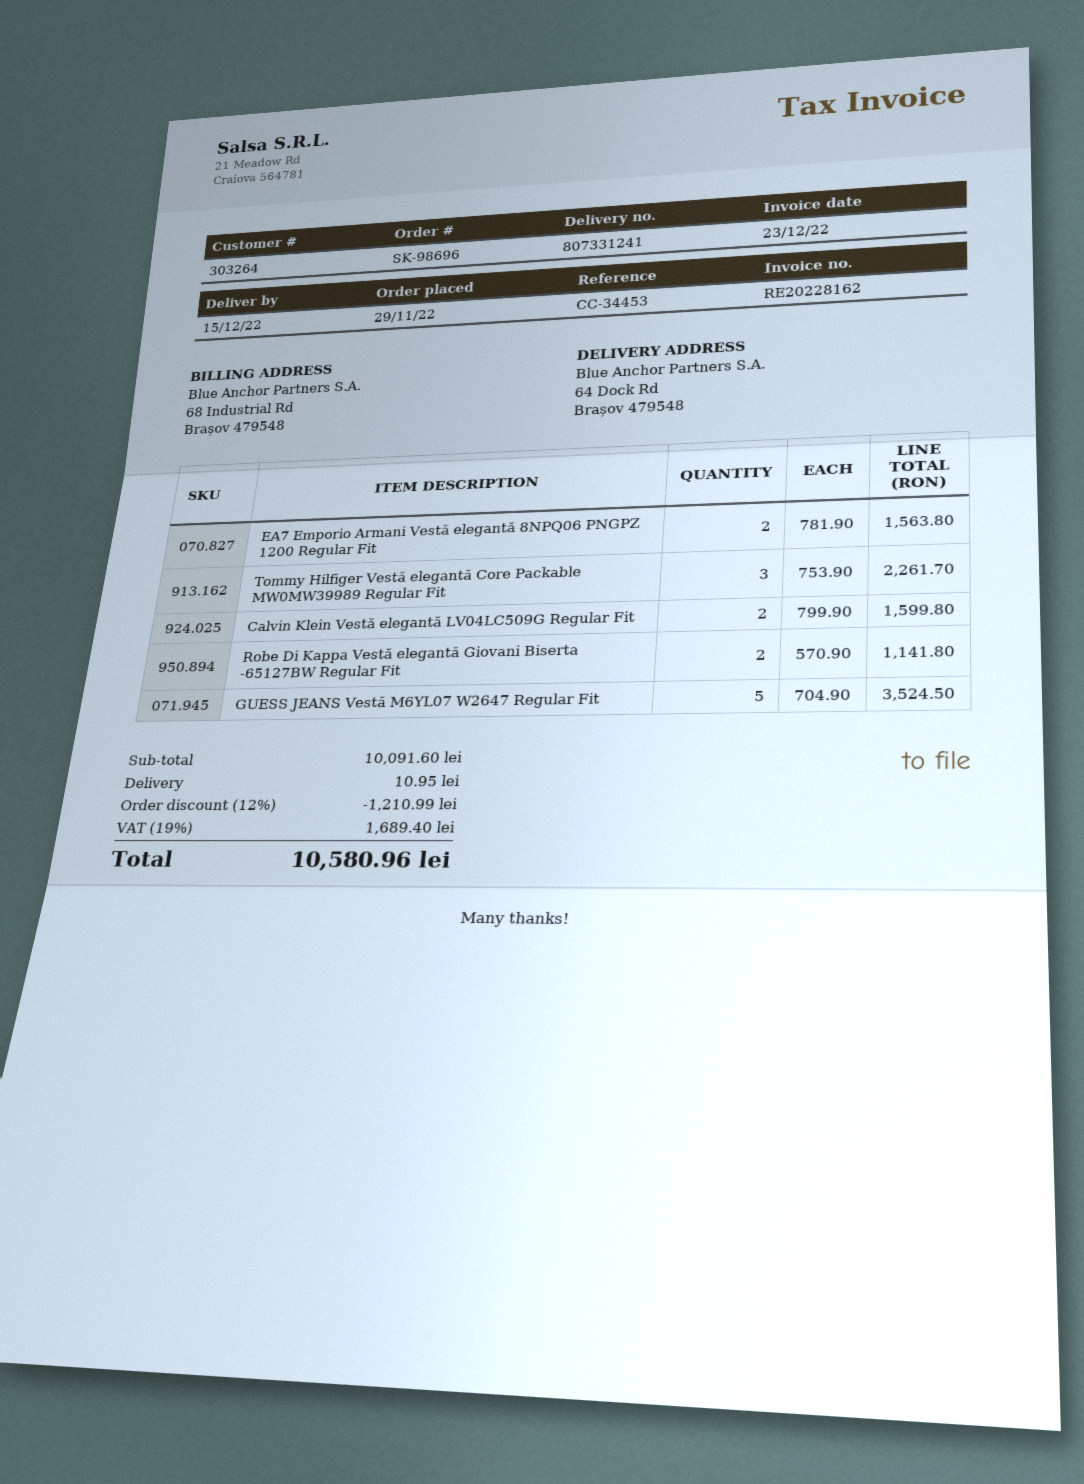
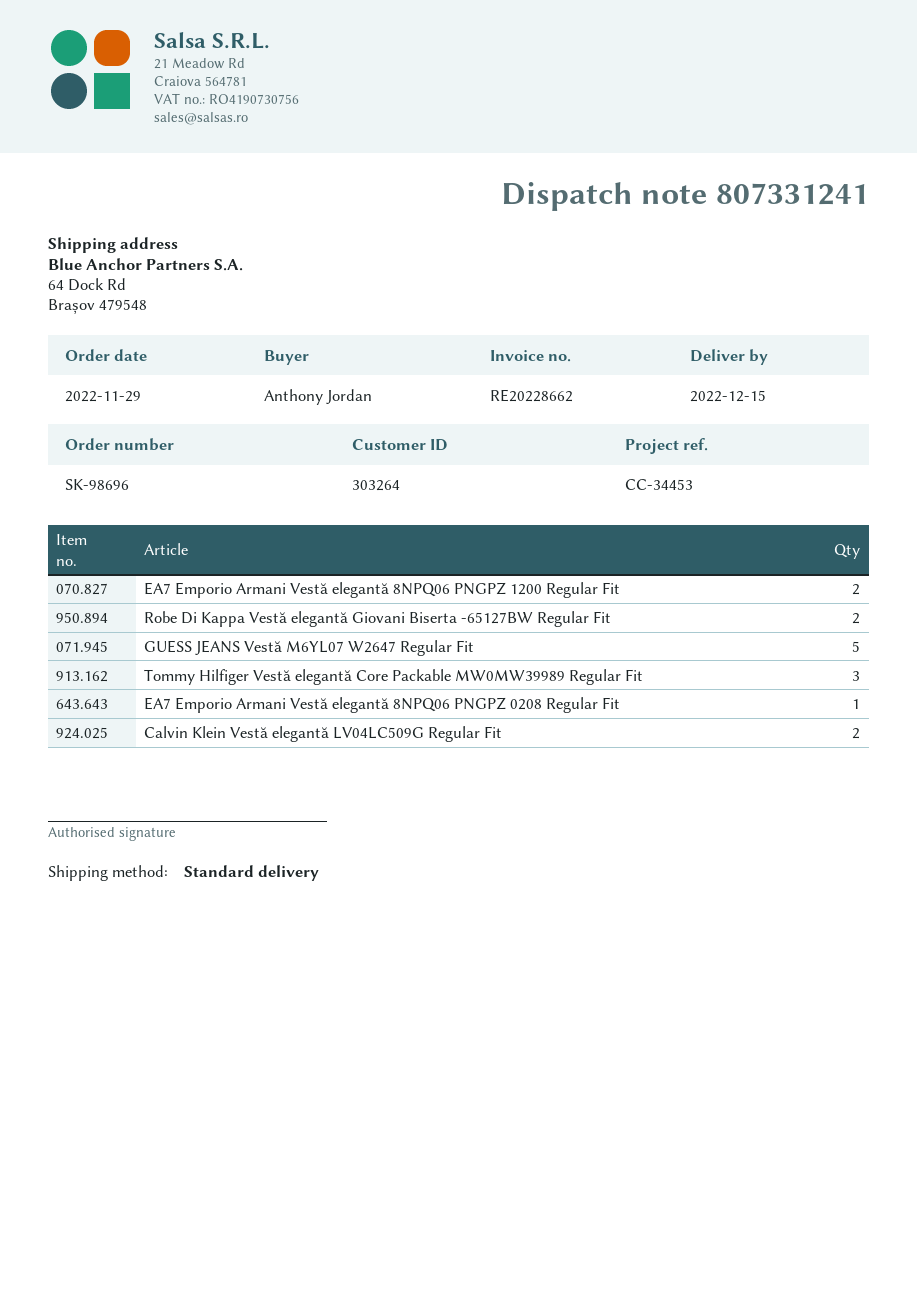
invoice number: RE20228162 -> RE20228662
EA7 Emporio Armani Vestă elegantă 8NPQ06 PNGPZ 0208 Regular Fit: none -> 1

